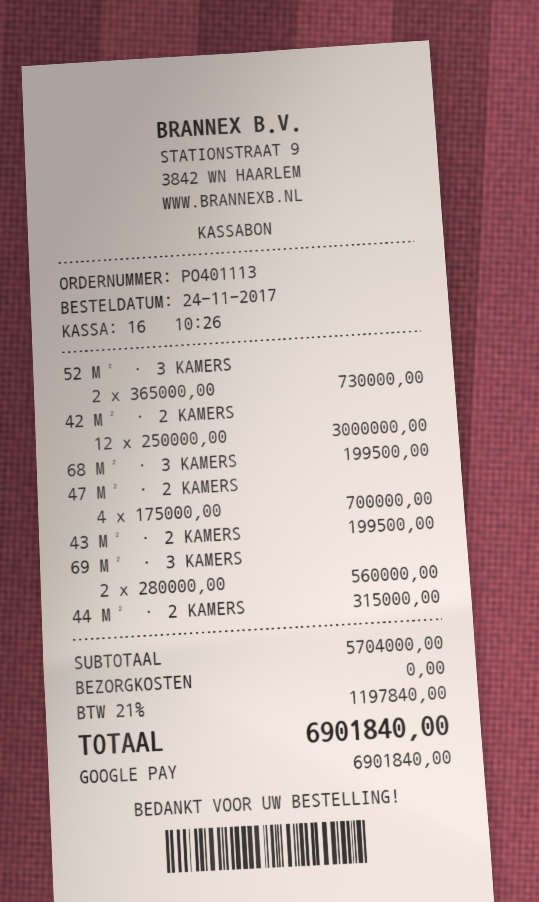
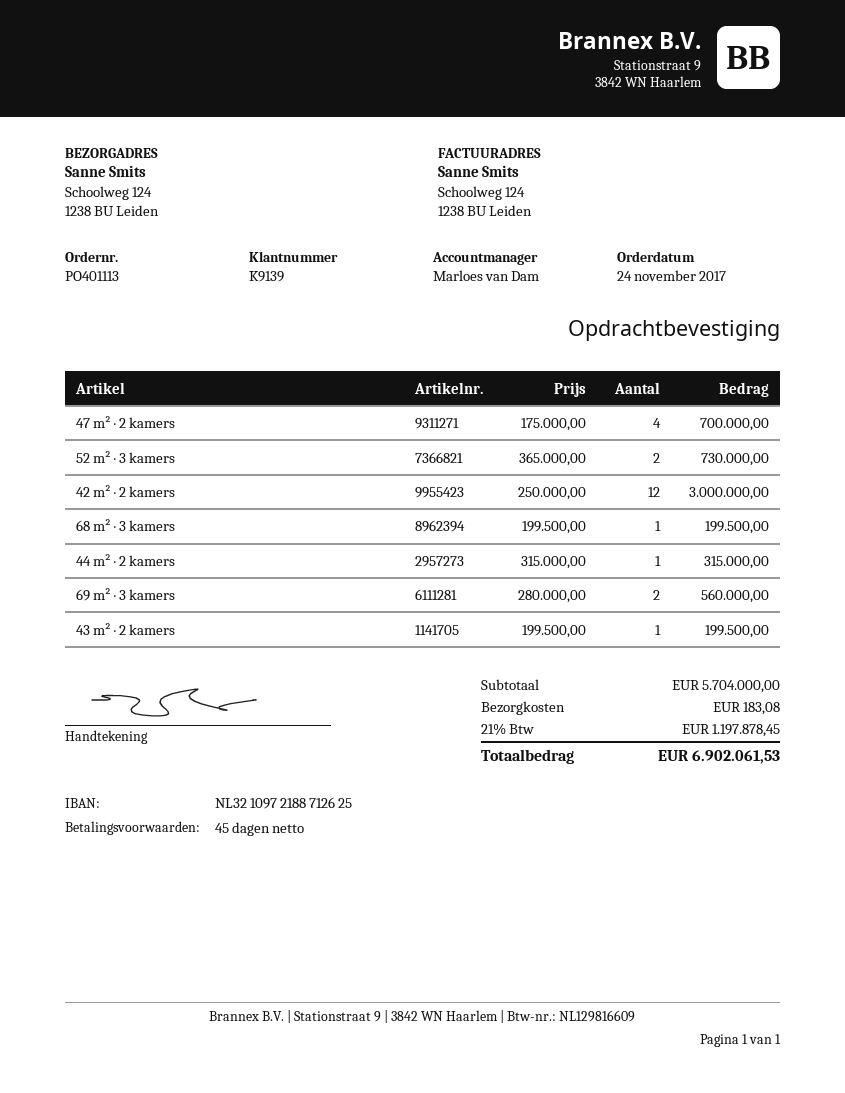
shipping: 0.00 -> 183.08
tax: 21% = 1197840.00 -> 21% = 1197878.45
total: 6901840.00 -> 6902061.53

